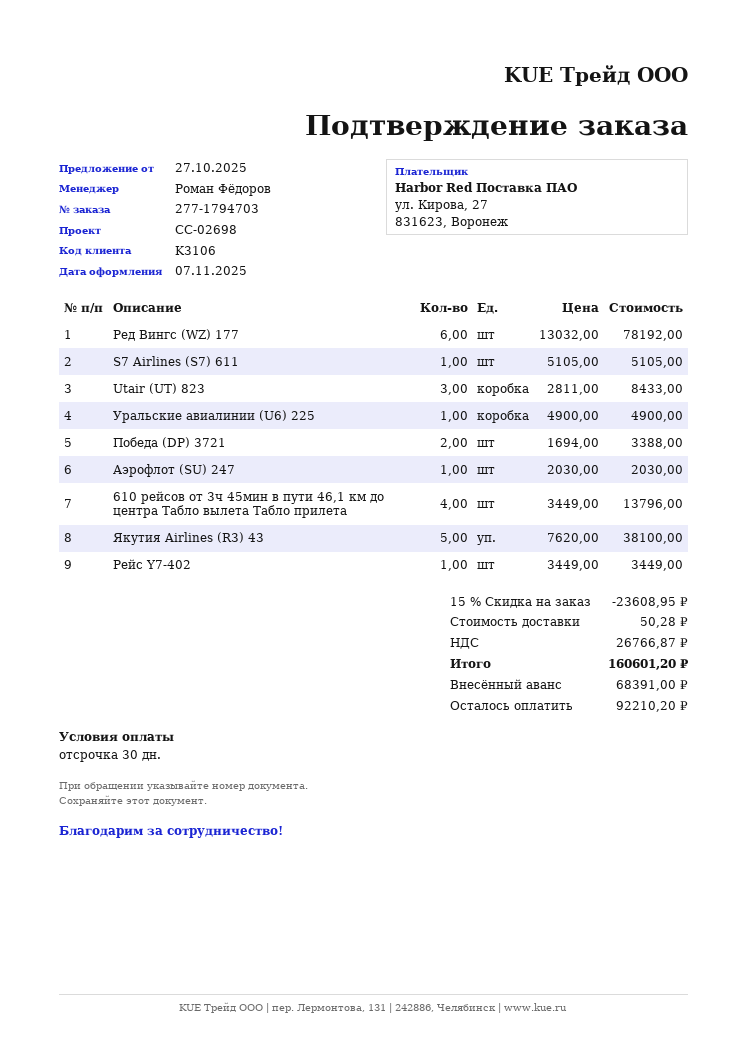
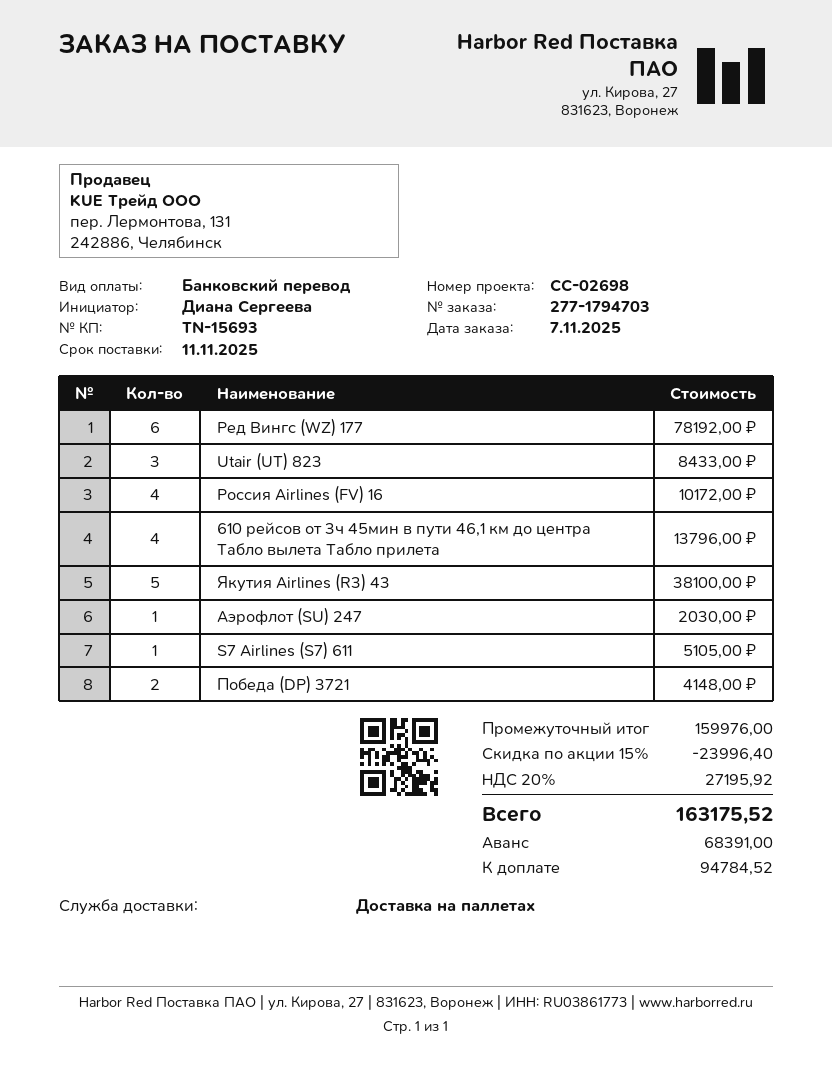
Уральские авиалинии (U6) 225: 1 for 4900.00 -> none
Победа (DP) 3721: 2 for 3388.00 -> 2 for 4148.00
Рейс Y7-402: 1 for 3449.00 -> none
Россия Airlines (FV) 16: none -> 4 for 10172.00
discount: 15% = 23608.95 -> 15% = 23996.40
shipping: 50.28 -> none
tax: 26766.87 -> 27195.92
total: 160601.20 -> 163175.52
balance: 92210.20 -> 94784.52

